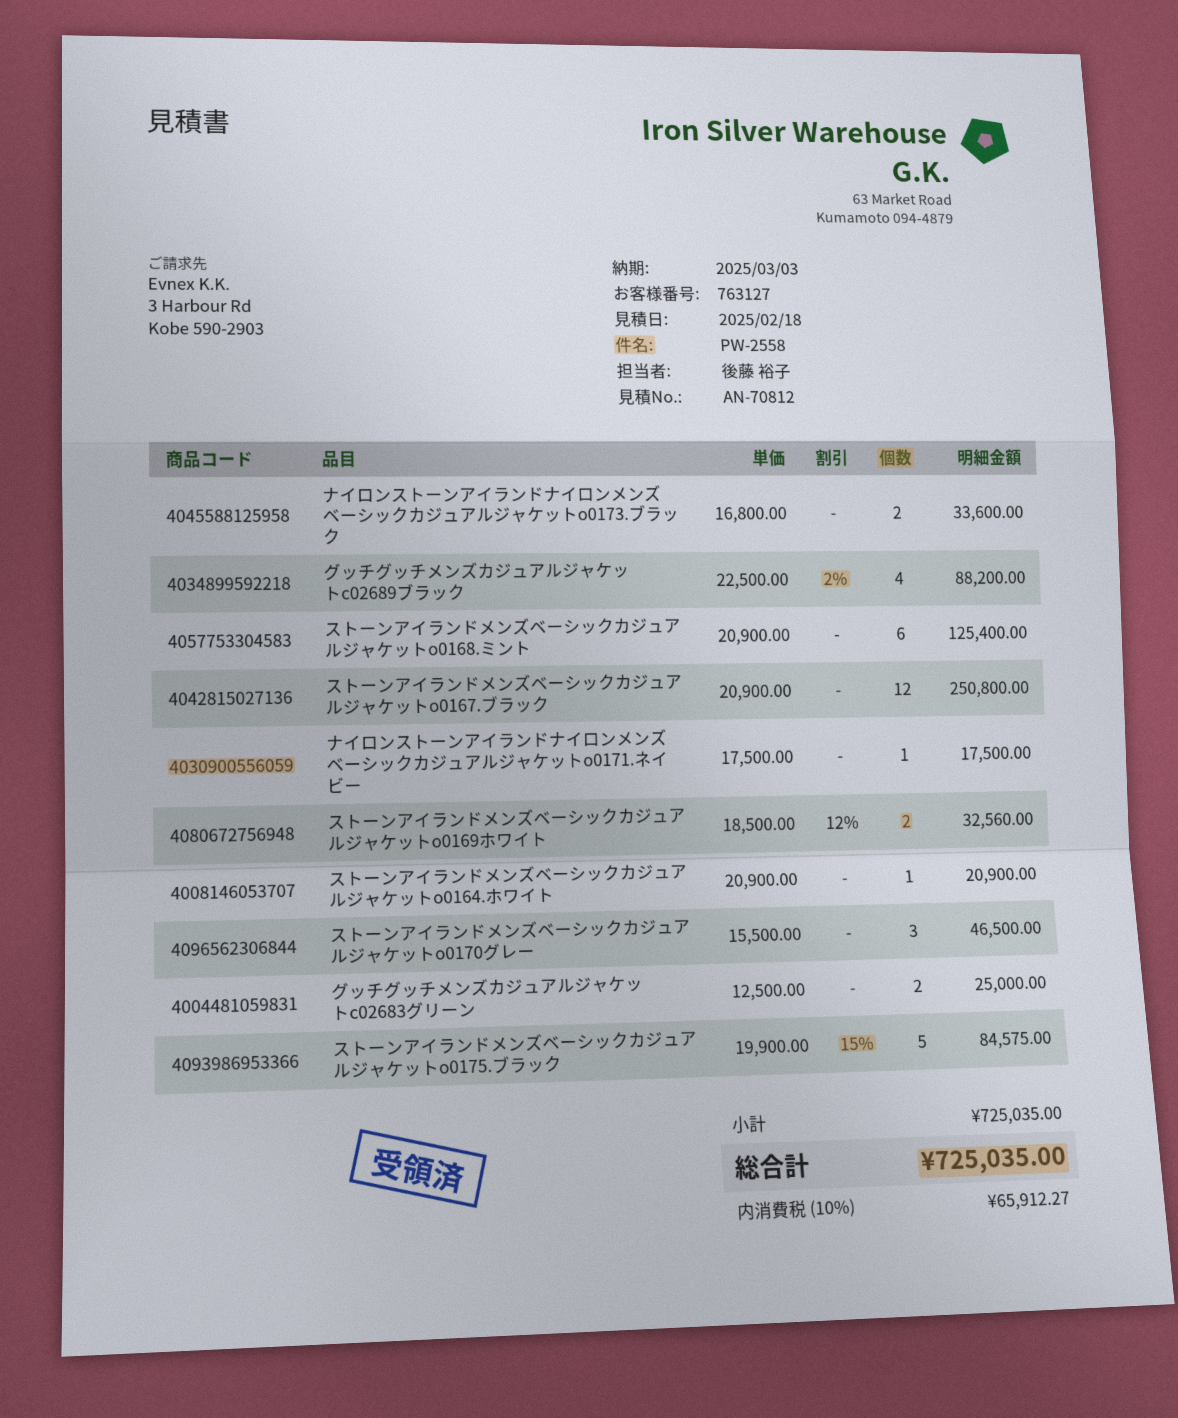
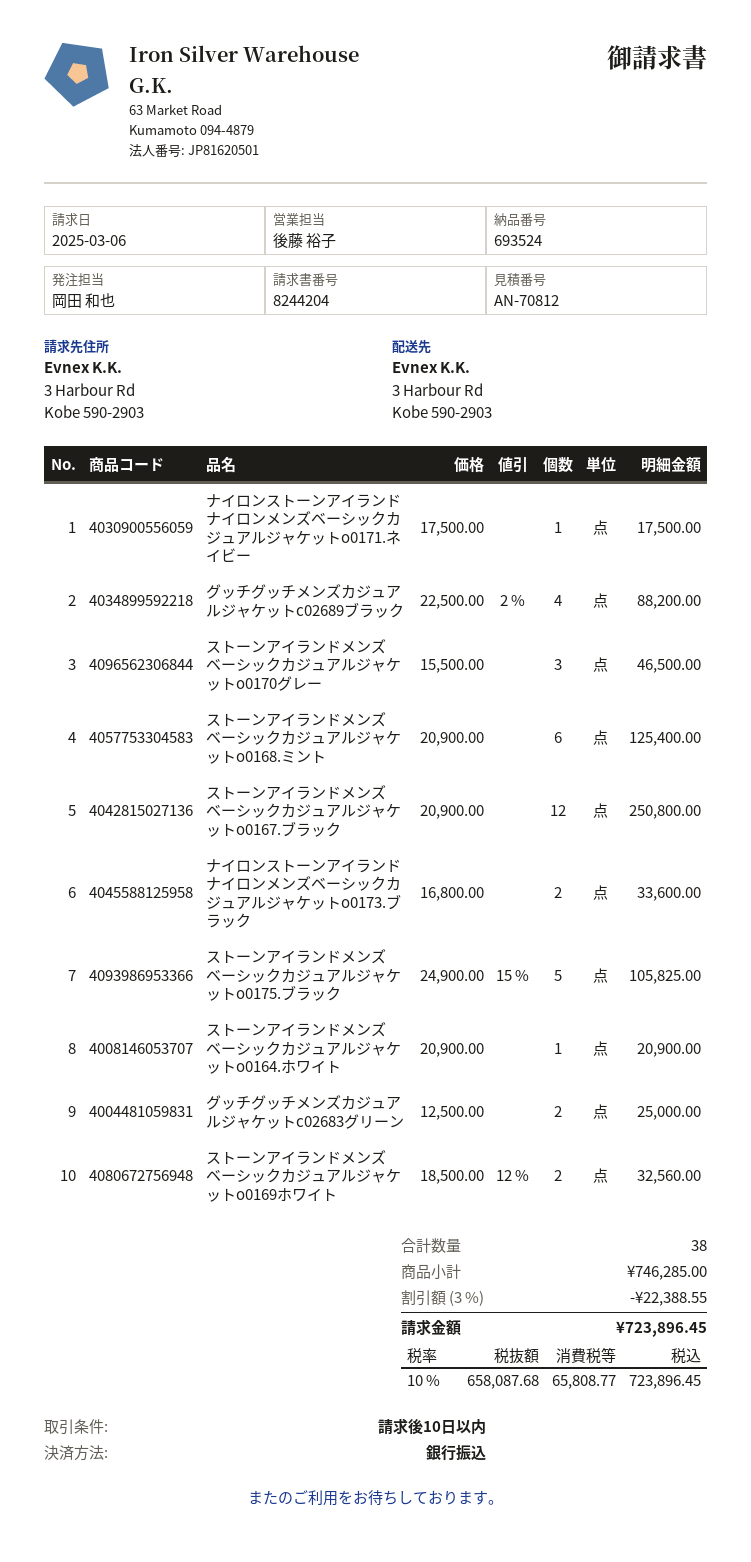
ストーンアイランドメンズベーシックカジュアルジャケットo0175.ブラック: 5 x 19900.00 - 15% = 84575.00 -> 5 x 24900.00 - 15% = 105825.00
subtotal: 725035.00 -> 746285.00
discount: none -> 3% = 22388.55
tax: 10% = 65912.27 -> 10% = 65808.77
total: 725035.00 -> 723896.45

